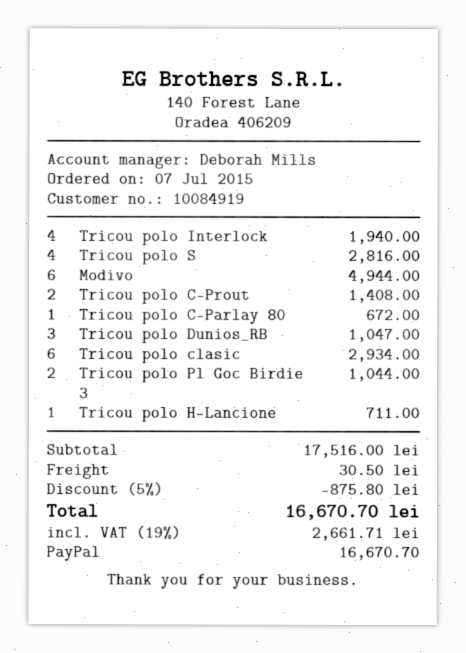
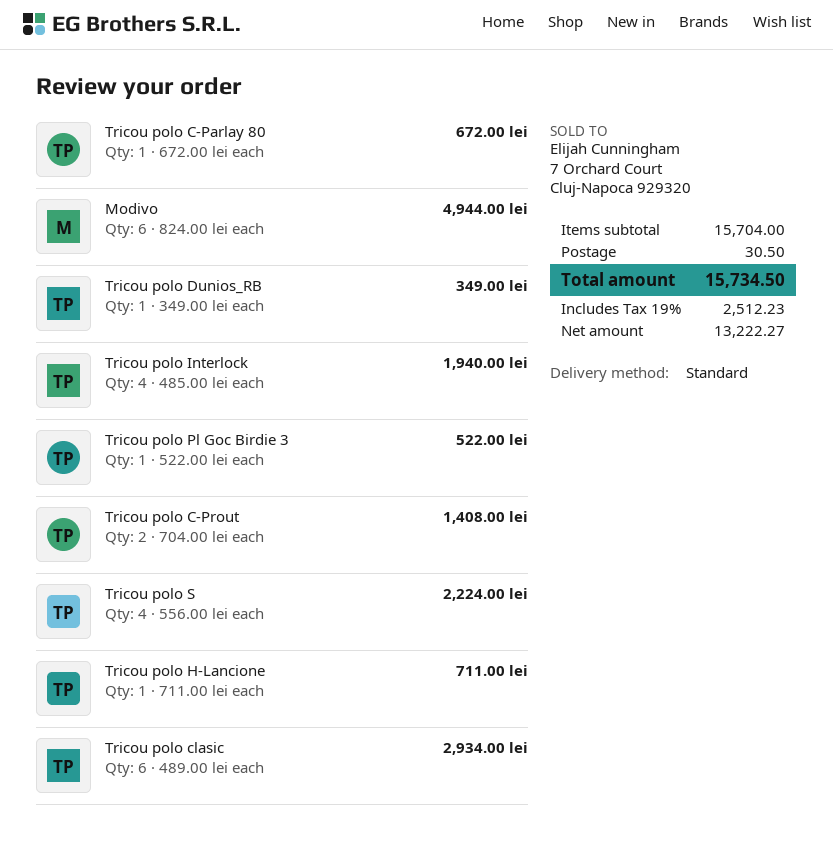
Tricou polo S: 4 for 2816.00 -> 4 for 2224.00
Tricou polo Dunios_RB: 3 for 1047.00 -> 1 for 349.00
Tricou polo Pl Goc Birdie 3: 2 for 1044.00 -> 1 for 522.00
subtotal: 17516.00 -> 15704.00
discount: 5% = 875.80 -> none
tax: 19% = 2661.71 -> 19% = 2512.23
total: 16670.70 -> 15734.50

